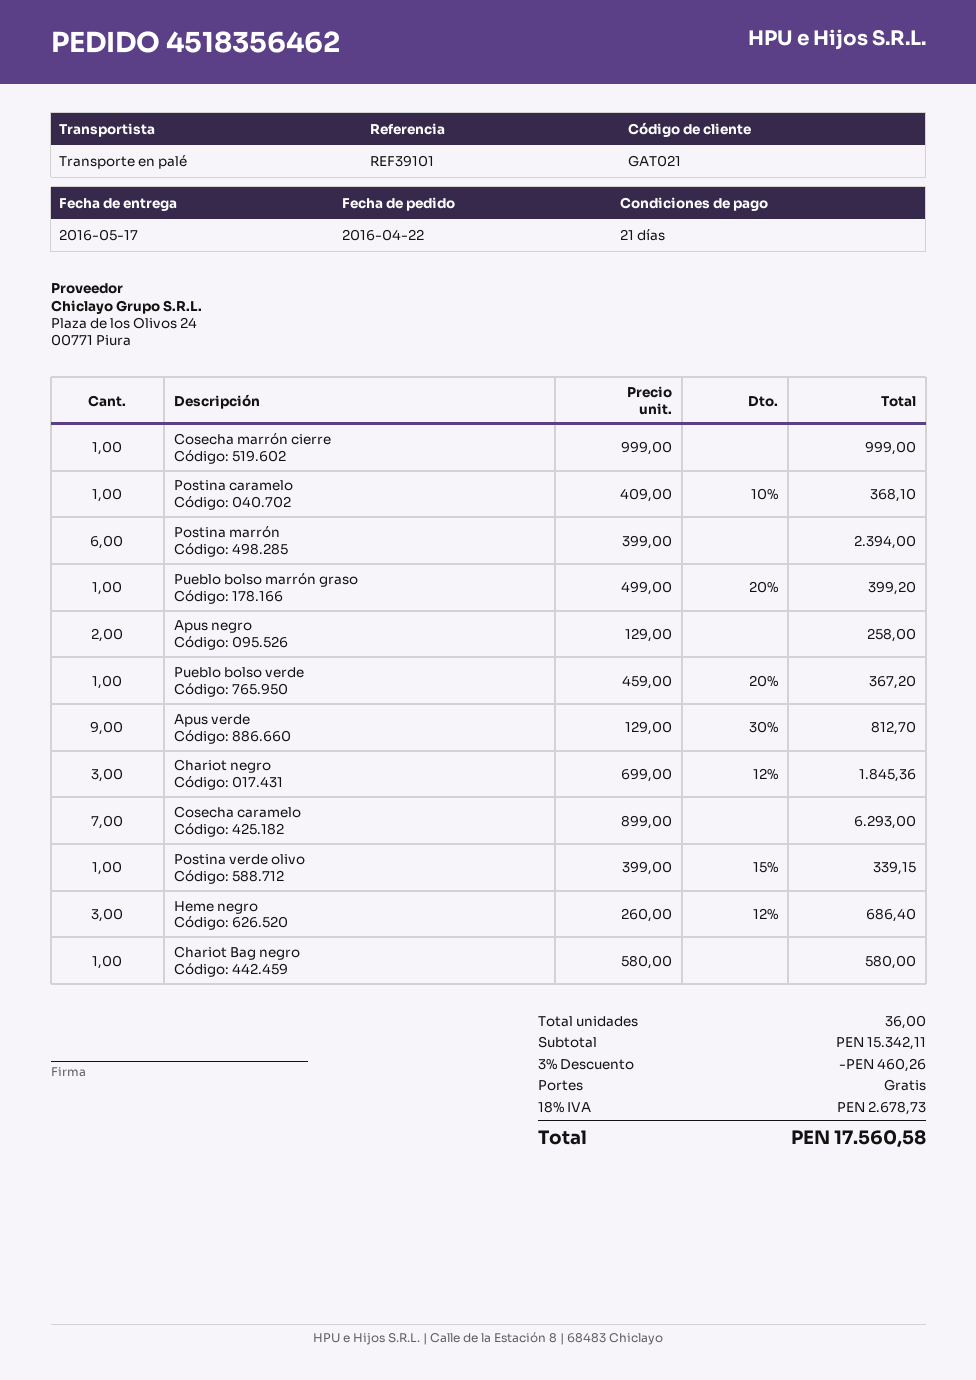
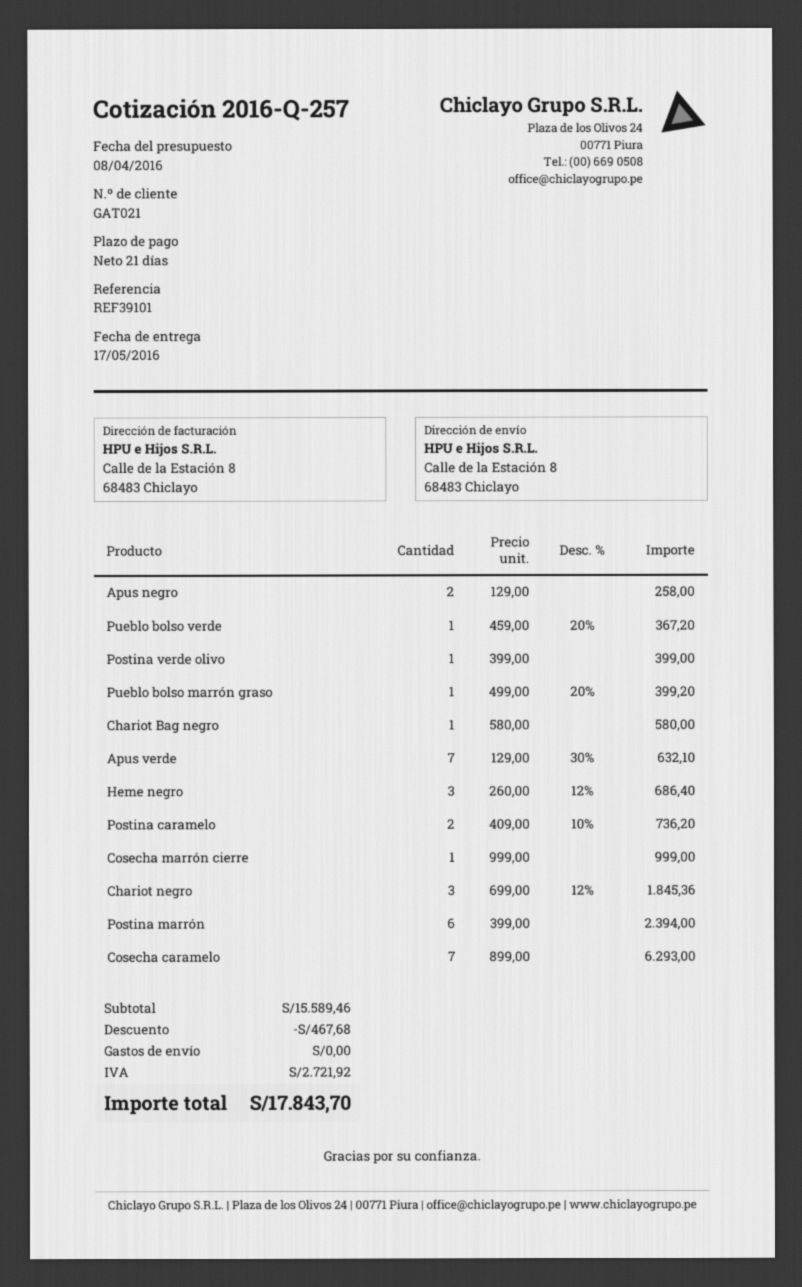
Postina caramelo: 1 x 409.00 - 10% = 368.10 -> 2 x 409.00 - 10% = 736.20
Apus verde: 9 x 129.00 - 30% = 812.70 -> 7 x 129.00 - 30% = 632.10
Postina verde olivo: 1 x 399.00 - 15% = 339.15 -> 1 x 399.00 = 399.00
subtotal: 15342.11 -> 15589.46
discount: 460.26 -> 467.68
tax: 2678.73 -> 2721.92
total: 17560.58 -> 17843.70

